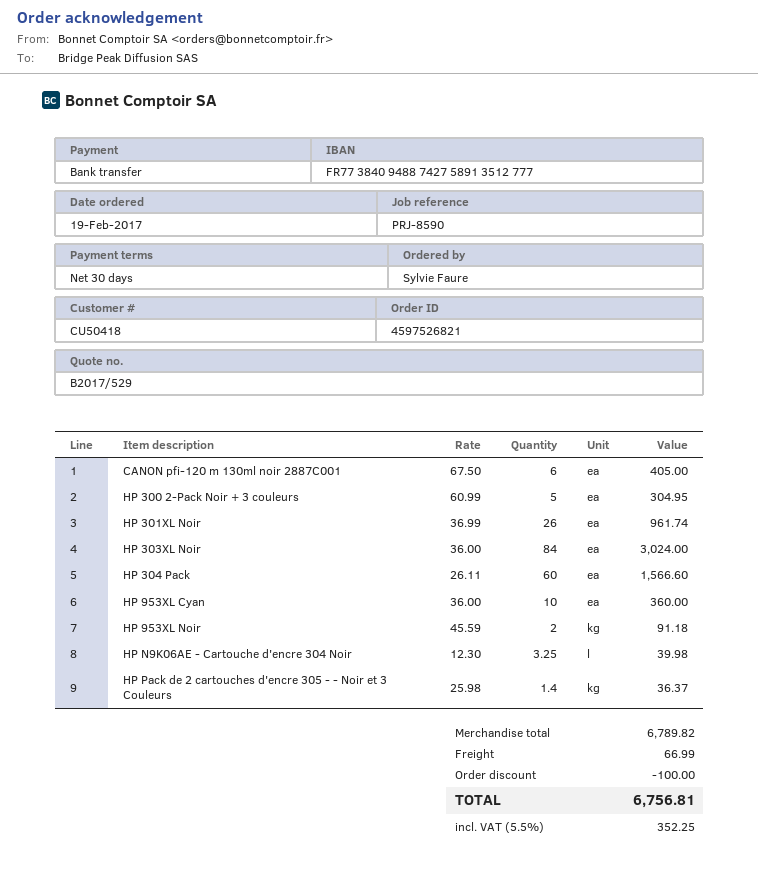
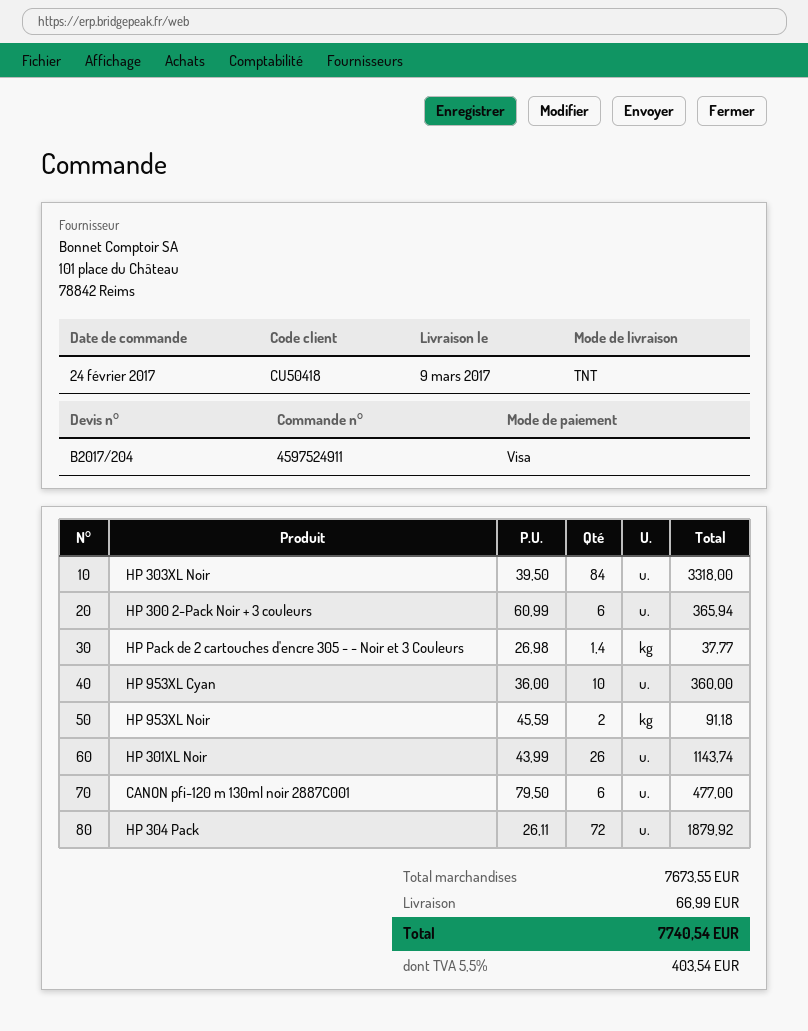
quote number: B2017/529 -> B2017/204
order number: 4597526821 -> 4597524911
order date: 2017-02-19 -> 2017-02-24
payment method: bank transfer -> Visa
CANON pfi-120 m 130ml noir 2887C001: 6 x 67.50 = 405.00 -> 6 x 79.50 = 477.00
HP 300 2-Pack Noir + 3 couleurs: 5 x 60.99 = 304.95 -> 6 x 60.99 = 365.94
HP 301XL Noir: 26 x 36.99 = 961.74 -> 26 x 43.99 = 1143.74
HP 303XL Noir: 84 x 36.00 = 3024.00 -> 84 x 39.50 = 3318.00
HP 304 Pack: 60 x 26.11 = 1566.60 -> 72 x 26.11 = 1879.92
HP N9K06AE - Cartouche d'encre 304 Noir: 3.25 x 12.30 = 39.98 -> none
HP Pack de 2 cartouches d'encre 305 - - Noir et 3 Couleurs: 1.4 x 25.98 = 36.37 -> 1.4 x 26.98 = 37.77
subtotal: 6789.82 -> 7673.55
discount: 100.00 -> none
tax: 5.5% = 352.25 -> 5.5% = 403.54
total: 6756.81 -> 7740.54

